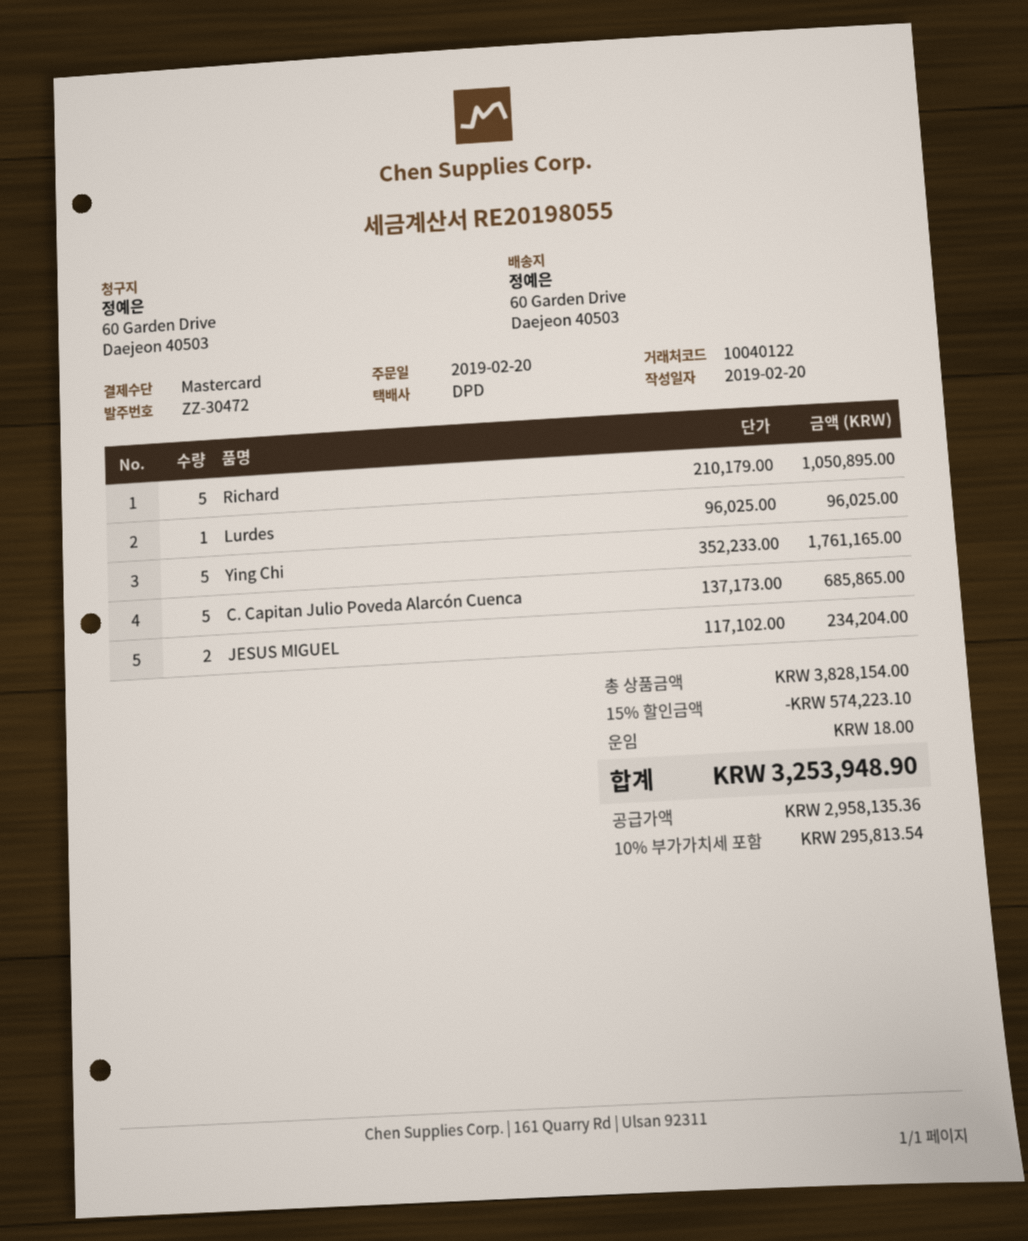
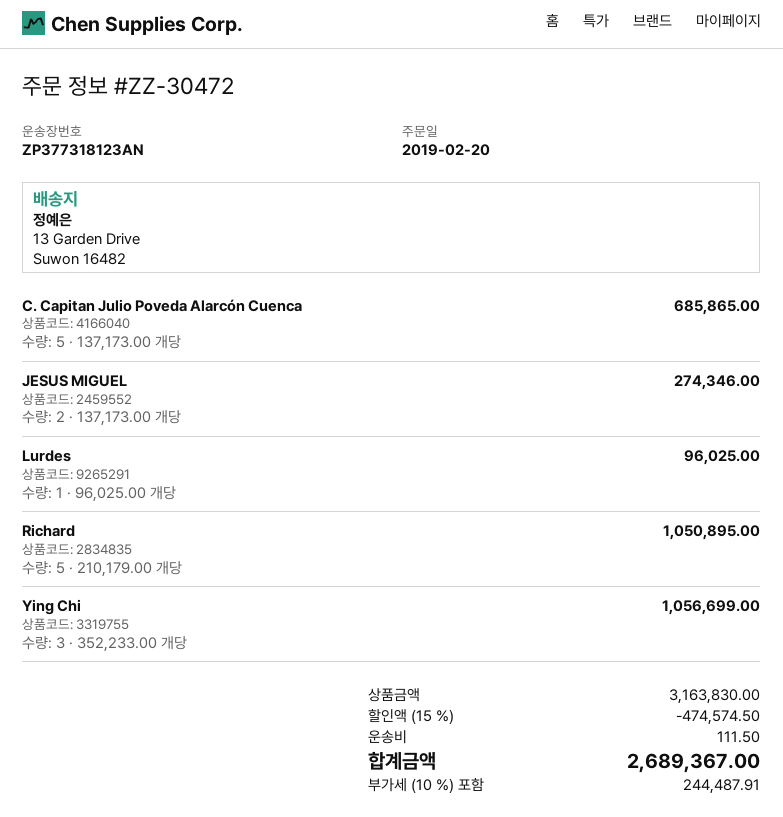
ship to: 60 Garden Drive, Daejeon 40503 -> 13 Garden Drive, Suwon 16482
Ying Chi: 5 x 352233.00 = 1761165.00 -> 3 x 352233.00 = 1056699.00
JESUS MIGUEL: 2 x 117102.00 = 234204.00 -> 2 x 137173.00 = 274346.00
subtotal: 3828154.00 -> 3163830.00
discount: 15% = 574223.10 -> 15% = 474574.50
shipping: 18.00 -> 111.50
tax: 10% = 295813.54 -> 10% = 244487.91
total: 3253948.90 -> 2689367.00

